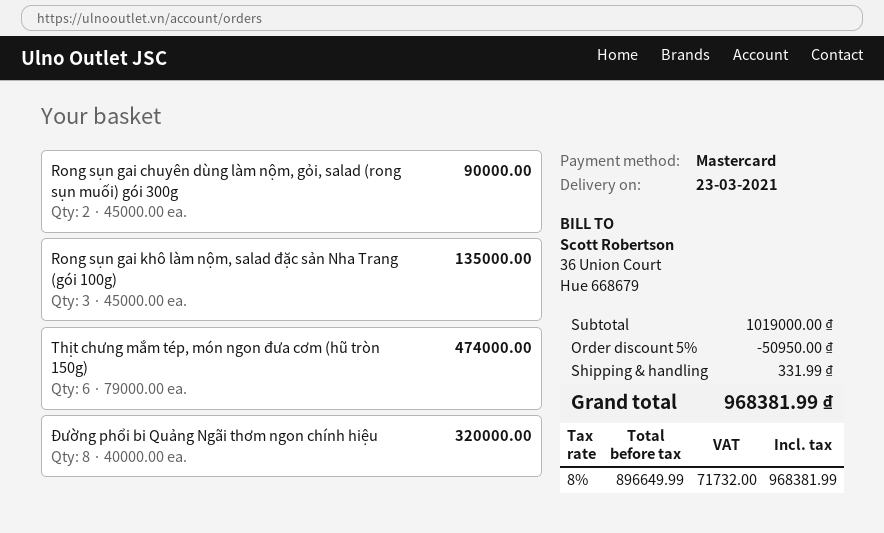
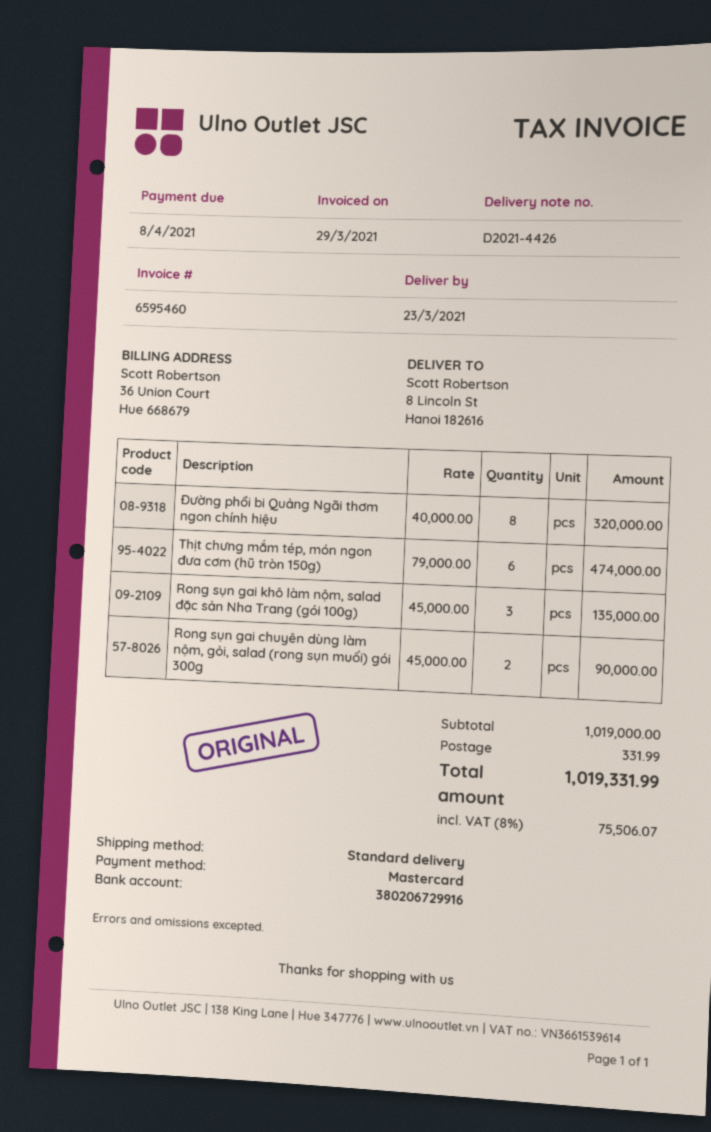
discount: 5% = 50950.00 -> none
tax: 8% = 71732.00 -> 8% = 75506.07
total: 968381.99 -> 1019331.99

